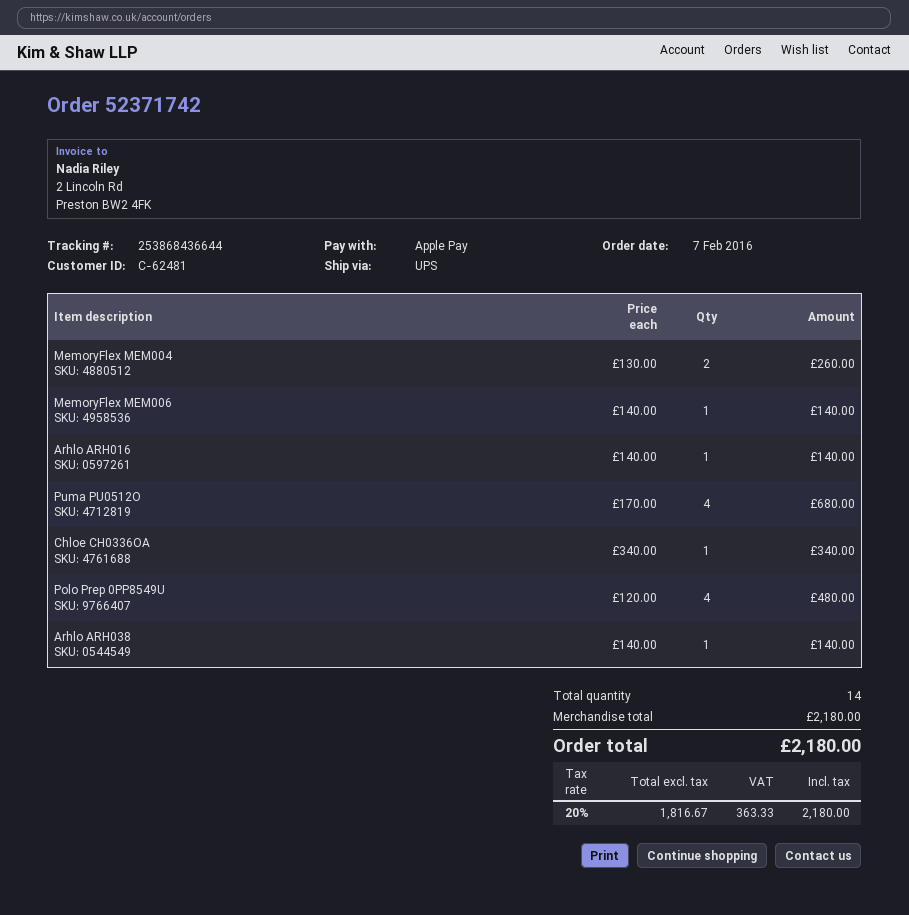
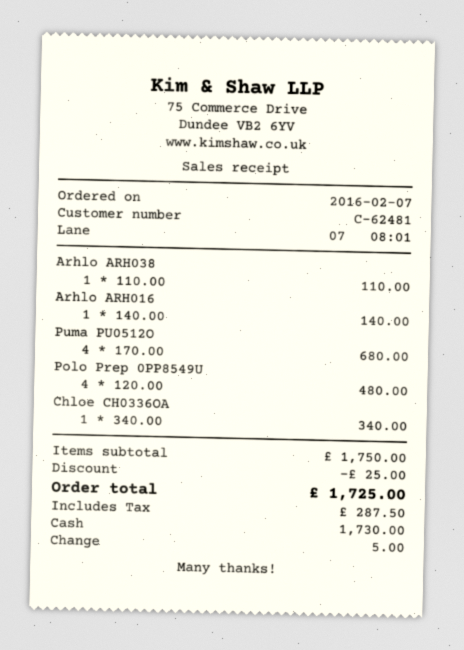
payment method: Apple Pay -> cash
MemoryFlex MEM004: 2 x 130.00 = 260.00 -> none
MemoryFlex MEM006: 1 x 140.00 = 140.00 -> none
Arhlo ARH038: 1 x 140.00 = 140.00 -> 1 x 110.00 = 110.00
subtotal: 2180.00 -> 1750.00
discount: none -> 25.00
tax: 363.33 -> 287.50
total: 2180.00 -> 1725.00

